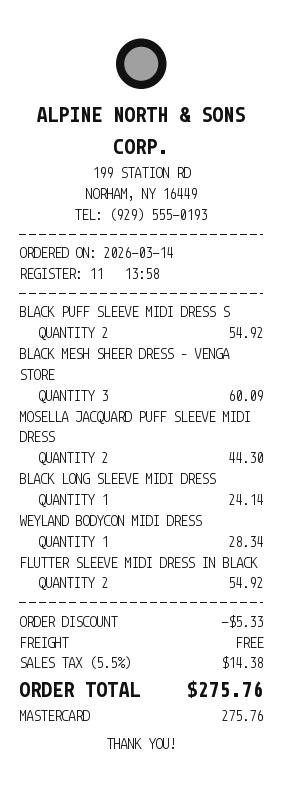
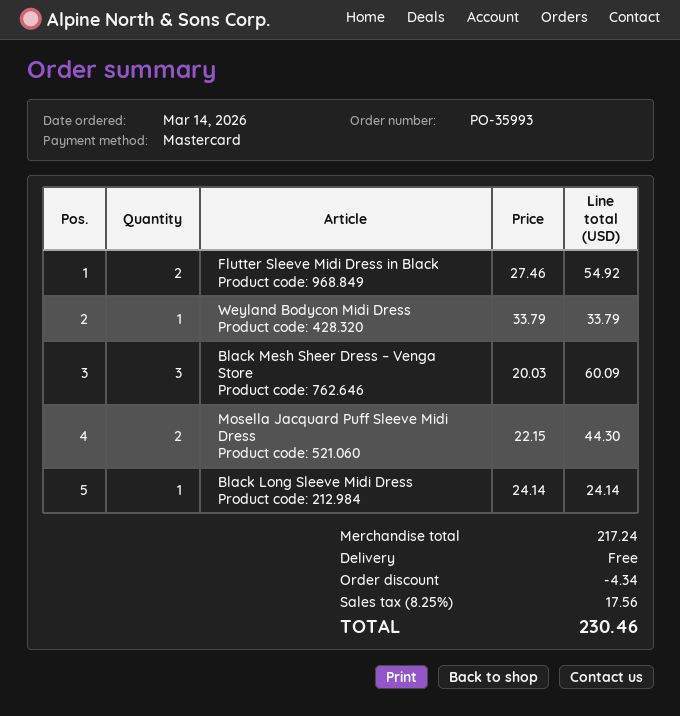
BLACK PUFF SLEEVE MIDI DRESS S: 2 for 54.92 -> none
WEYLAND BODYCON MIDI DRESS: 1 for 28.34 -> 1 for 33.79
discount: 5.33 -> 4.34
tax: 5.5% = 14.38 -> 8.25% = 17.56
total: 275.76 -> 230.46

